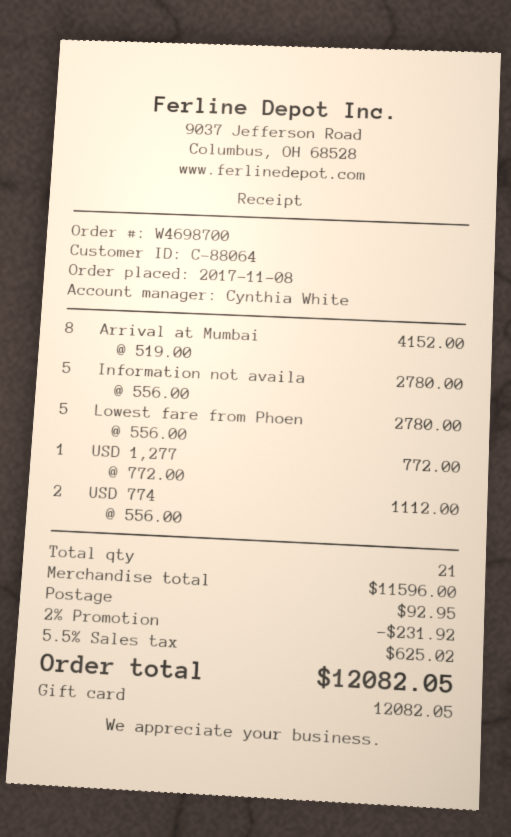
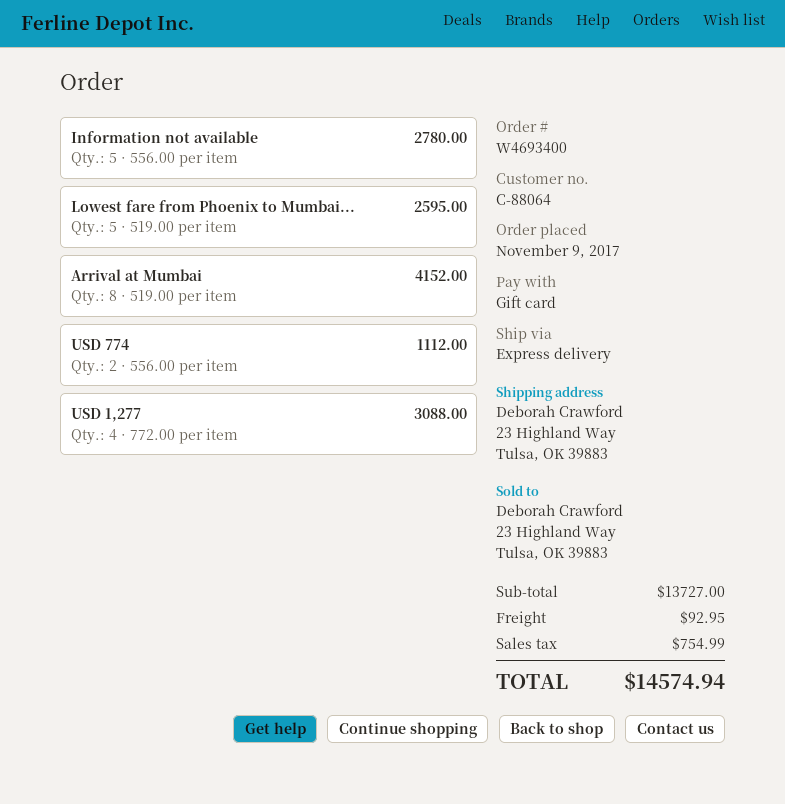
order number: W4698700 -> W4693400
order date: 2017-11-08 -> 2017-11-09
Lowest fare from Phoen: 5 x 556.00 = 2780.00 -> 5 x 519.00 = 2595.00
USD 1,277: 1 x 772.00 = 772.00 -> 4 x 772.00 = 3088.00
subtotal: 11596.00 -> 13727.00
discount: 2% = 231.92 -> none
tax: 625.02 -> 754.99
total: 12082.05 -> 14574.94

